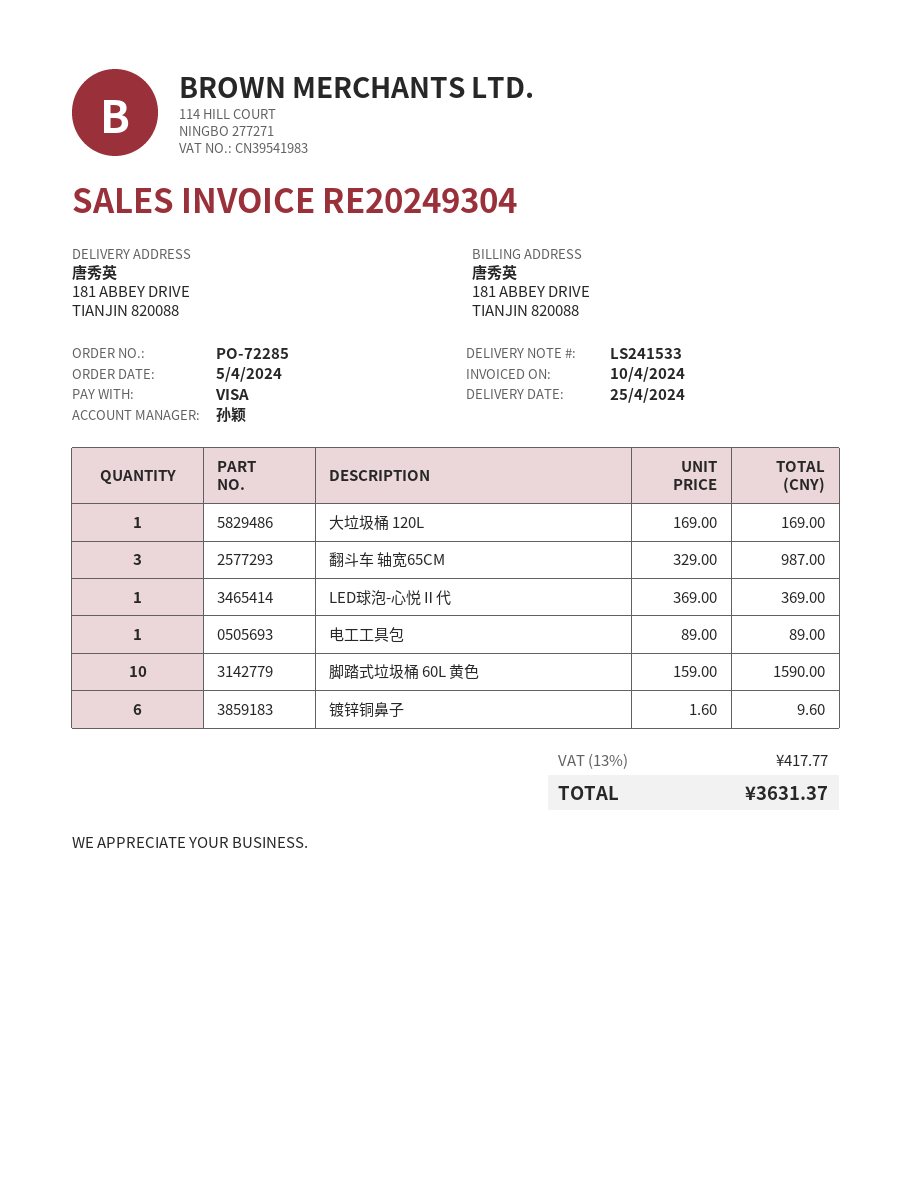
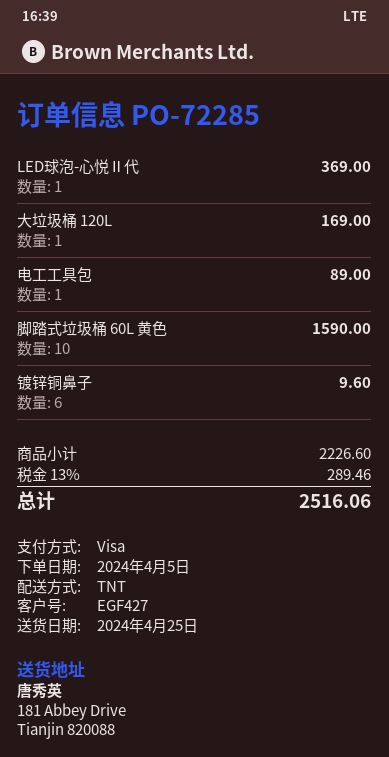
翻斗车 轴宽65CM: 3 for 987.00 -> none
tax: 13% = 417.77 -> 13% = 289.46
total: 3631.37 -> 2516.06

